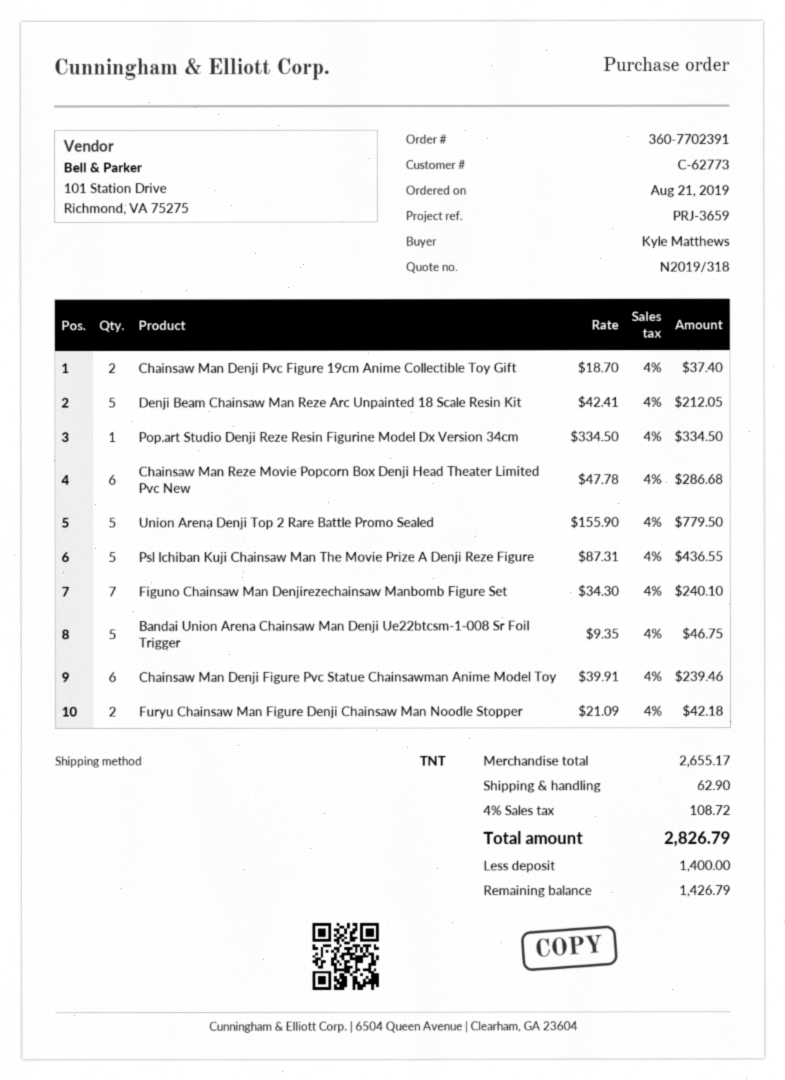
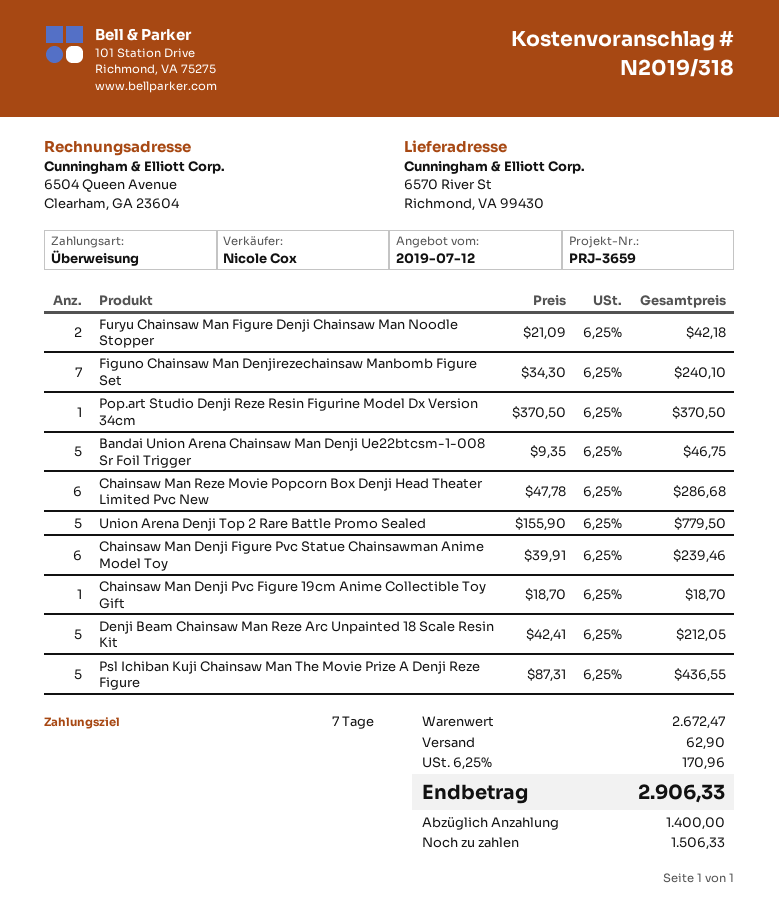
Chainsaw Man Denji Pvc Figure 19cm Anime Collectible Toy Gift: 2 x 18.70 = 37.40 -> 1 x 18.70 = 18.70
Pop.art Studio Denji Reze Resin Figurine Model Dx Version 34cm: 1 x 334.50 = 334.50 -> 1 x 370.50 = 370.50
subtotal: 2655.17 -> 2672.47
tax: 4% = 108.72 -> 6.25% = 170.96
total: 2826.79 -> 2906.33
balance: 1426.79 -> 1506.33

